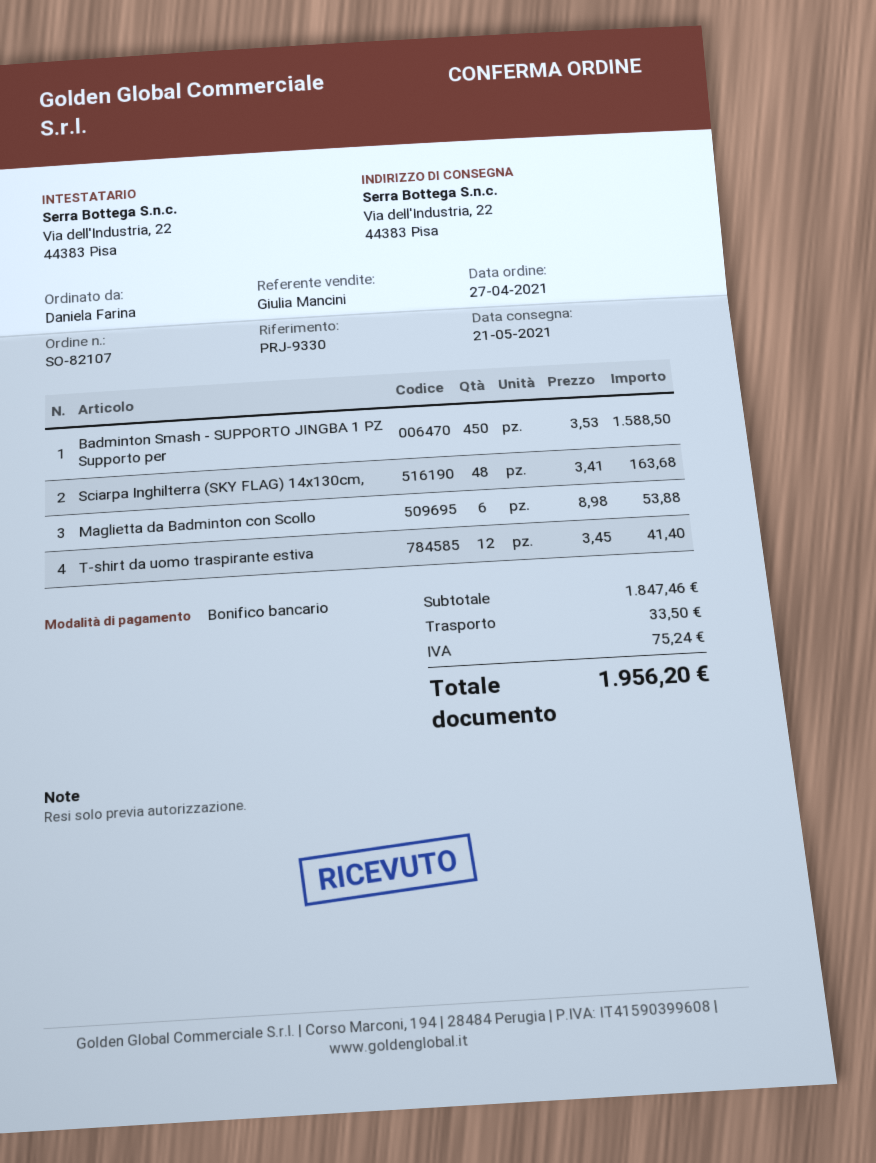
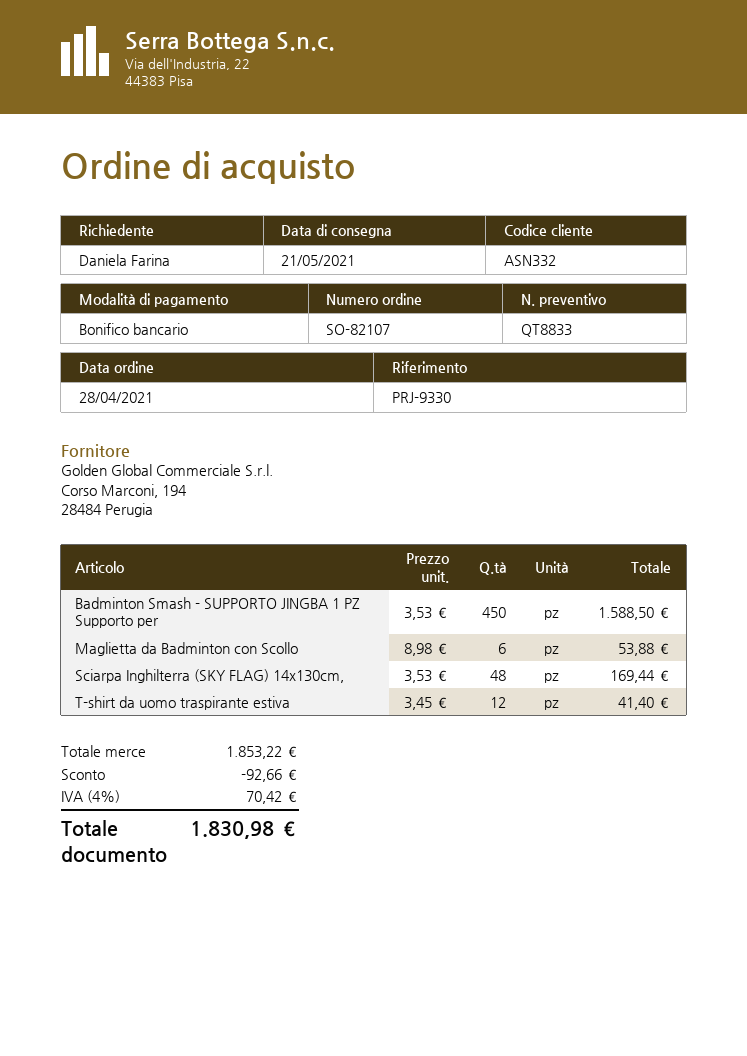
order date: 2021-04-27 -> 2021-04-28
Sciarpa Inghilterra (SKY FLAG) 14x130cm,: 48 x 3.41 = 163.68 -> 48 x 3.53 = 169.44
subtotal: 1847.46 -> 1853.22
discount: none -> 92.66
shipping: 33.50 -> none
tax: 75.24 -> 70.42
total: 1956.20 -> 1830.98

